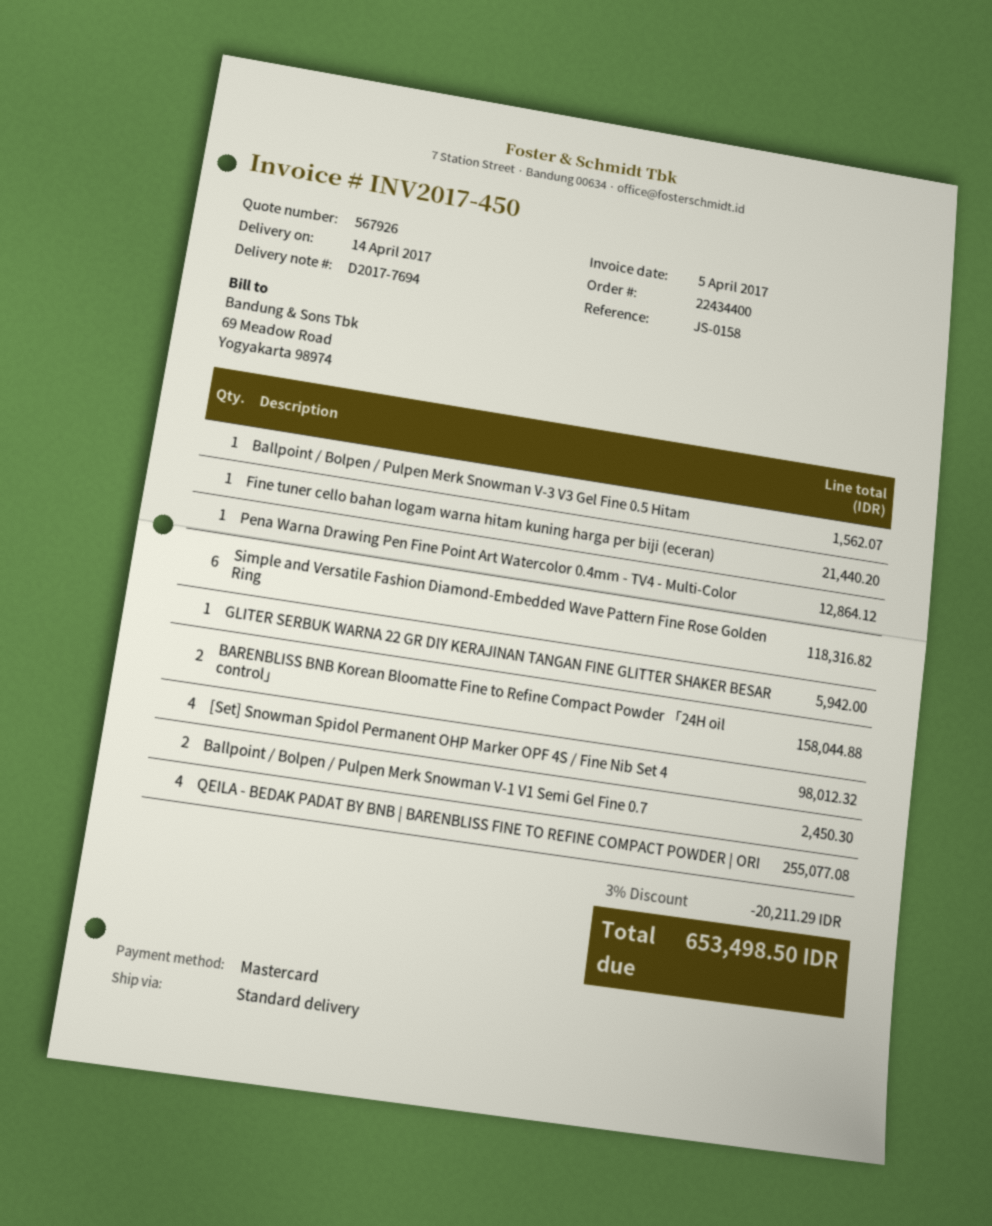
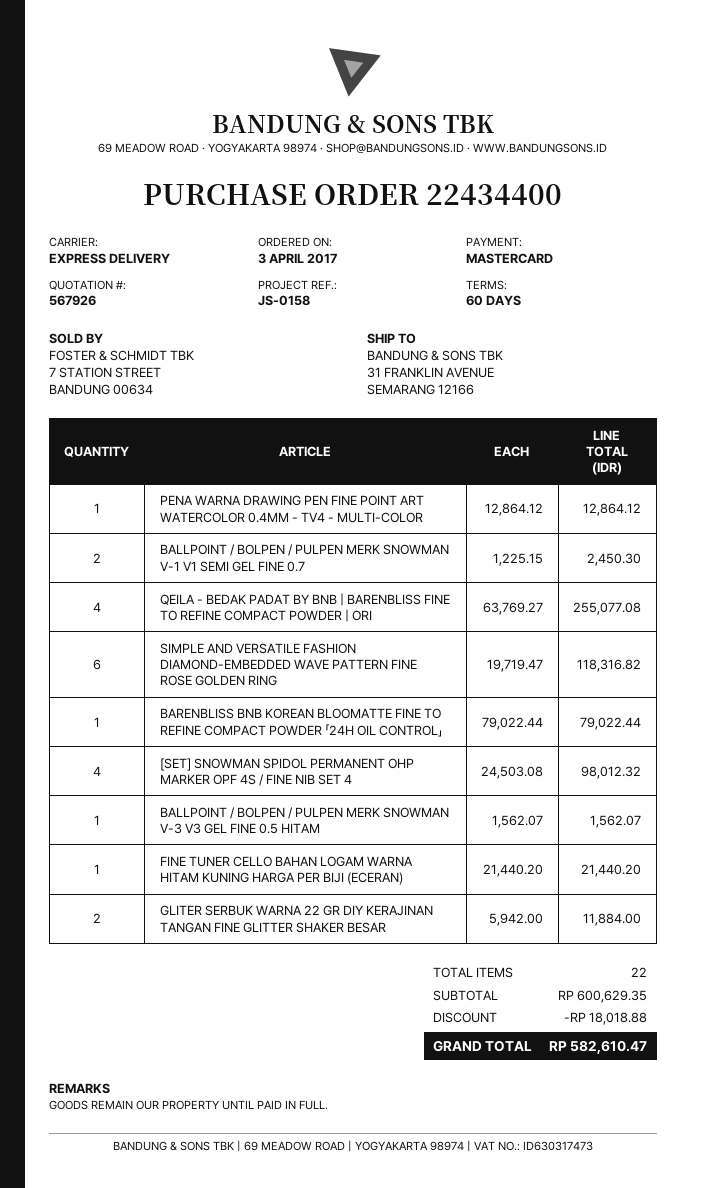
shipping method: standard -> express
GLITER SERBUK WARNA 22 GR DIY KERAJINAN TANGAN FINE GLITTER SHAKER BESAR: 1 for 5942.00 -> 2 for 11884.00
BARENBLISS BNB Korean Bloomatte Fine to Refine Compact Powder 「24H oil control」: 2 for 158044.88 -> 1 for 79022.44
discount: 20211.29 -> 18018.88
total: 653498.50 -> 582610.47

